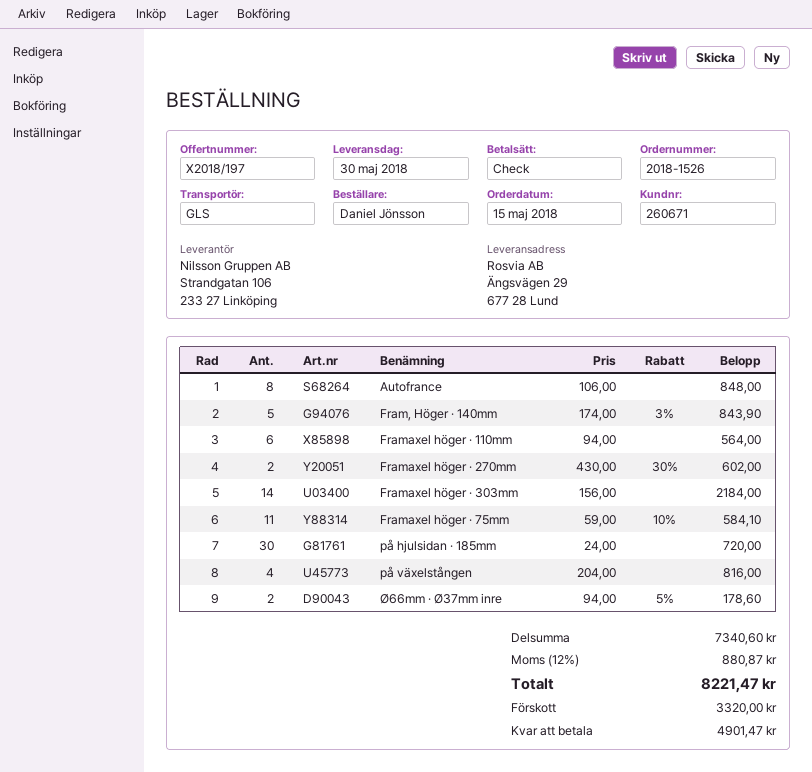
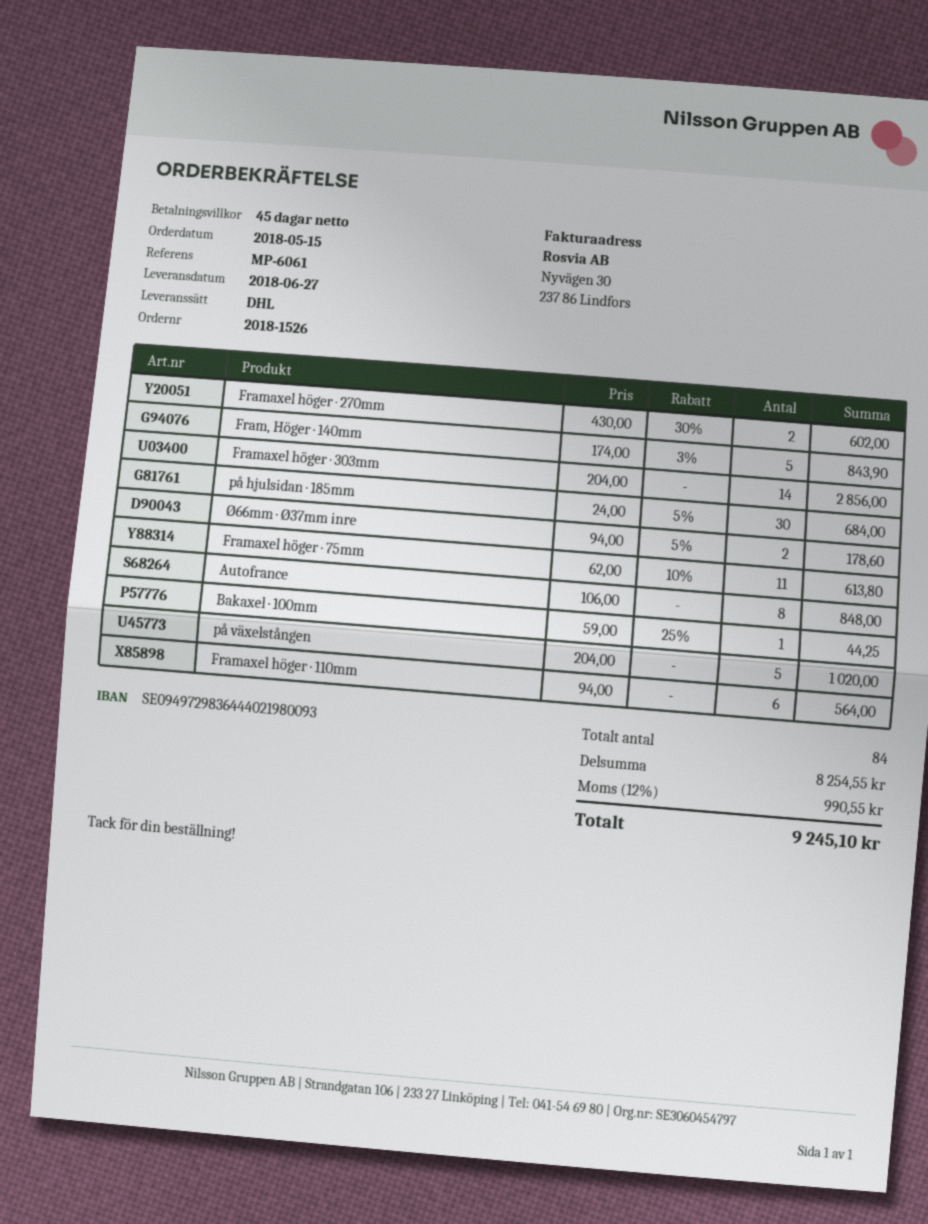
delivery date: 2018-05-30 -> 2018-06-27
shipping method: GLS -> DHL
Framaxel höger · 303mm: 14 x 156.00 = 2184.00 -> 14 x 204.00 = 2856.00
Framaxel höger · 75mm: 11 x 59.00 - 10% = 584.10 -> 11 x 62.00 - 10% = 613.80
på hjulsidan · 185mm: 30 x 24.00 = 720.00 -> 30 x 24.00 - 5% = 684.00
på växelstången: 4 x 204.00 = 816.00 -> 5 x 204.00 = 1020.00
Bakaxel · 100mm: none -> 1 x 59.00 - 25% = 44.25
subtotal: 7340.60 -> 8254.55
tax: 12% = 880.87 -> 12% = 990.55
total: 8221.47 -> 9245.10

